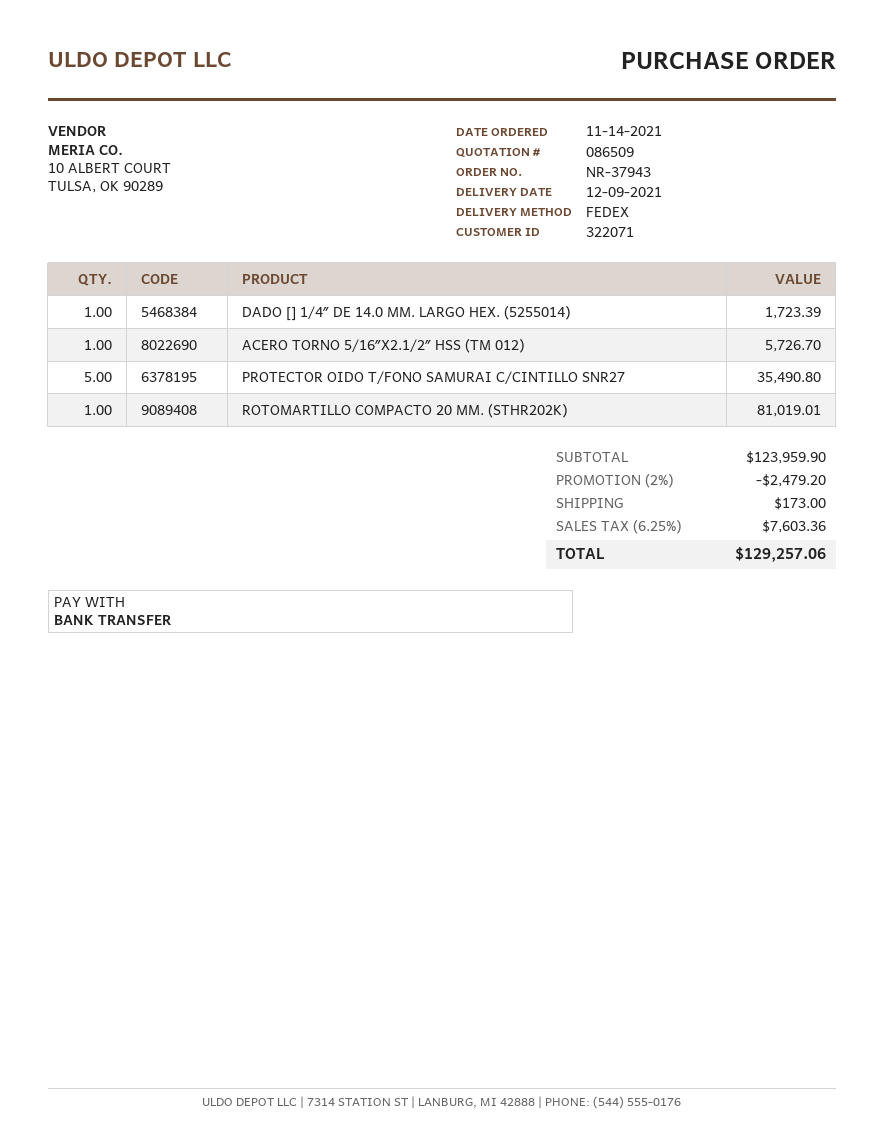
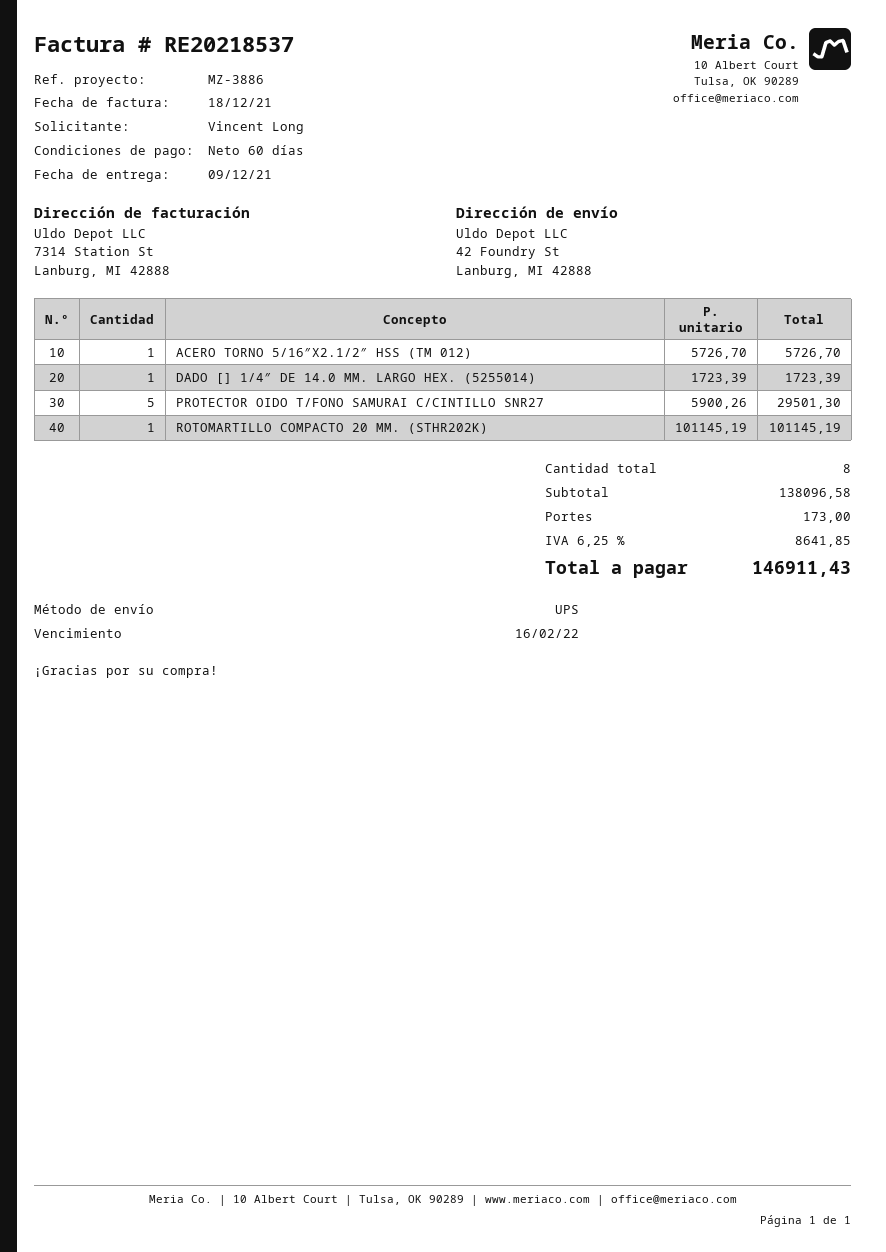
shipping method: FedEx -> UPS
PROTECTOR OIDO T/FONO SAMURAI C/CINTILLO SNR27: 5 for 35490.80 -> 5 for 29501.30
ROTOMARTILLO COMPACTO 20 MM. (STHR202K): 1 for 81019.01 -> 1 for 101145.19
subtotal: 123959.90 -> 138096.58
discount: 2% = 2479.20 -> none
tax: 6.25% = 7603.36 -> 6.25% = 8641.85
total: 129257.06 -> 146911.43

